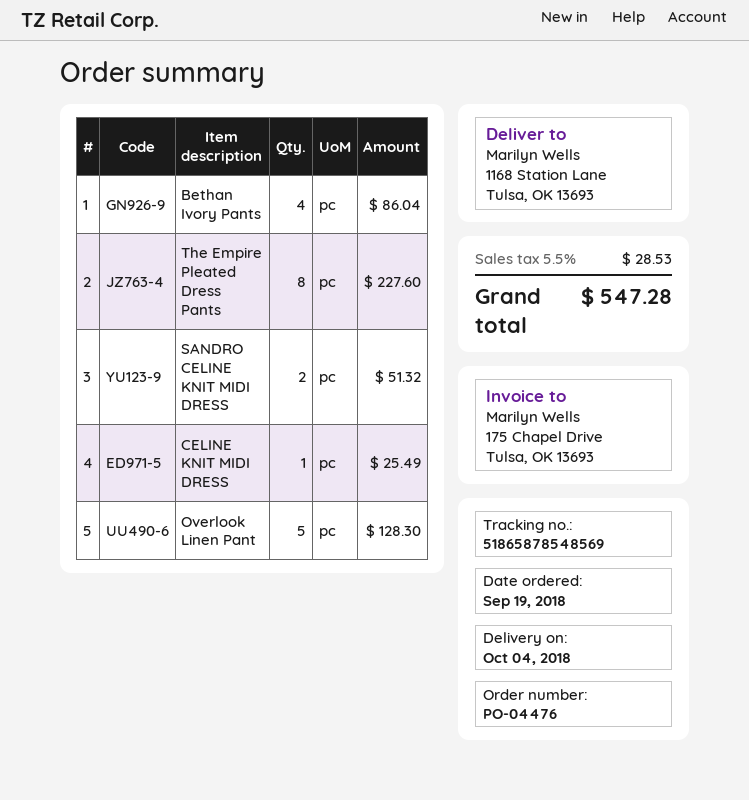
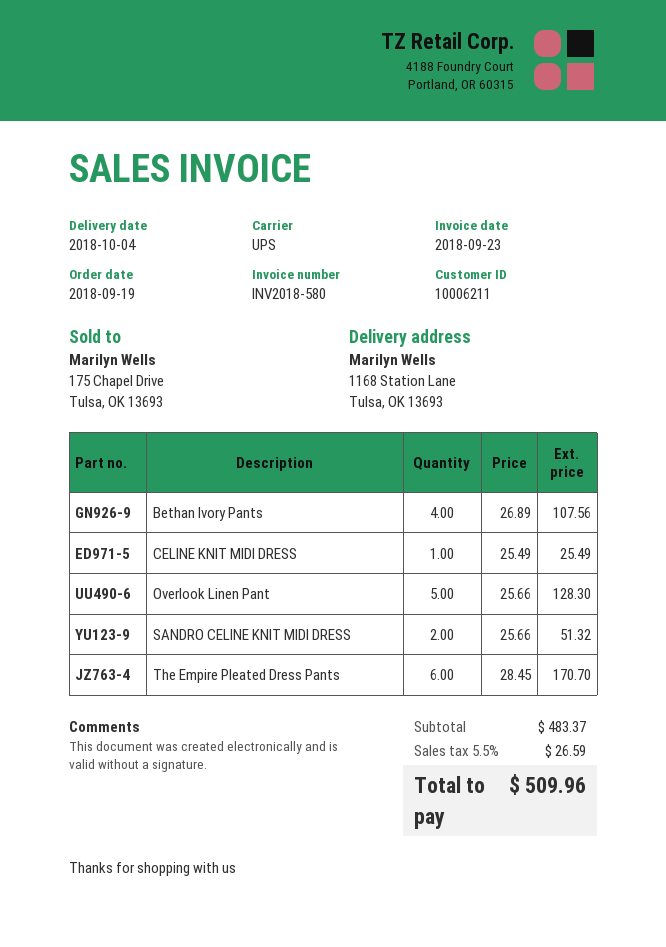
Bethan Ivory Pants: 4 for 86.04 -> 4 for 107.56
The Empire Pleated Dress Pants: 8 for 227.60 -> 6 for 170.70
tax: 5.5% = 28.53 -> 5.5% = 26.59
total: 547.28 -> 509.96

